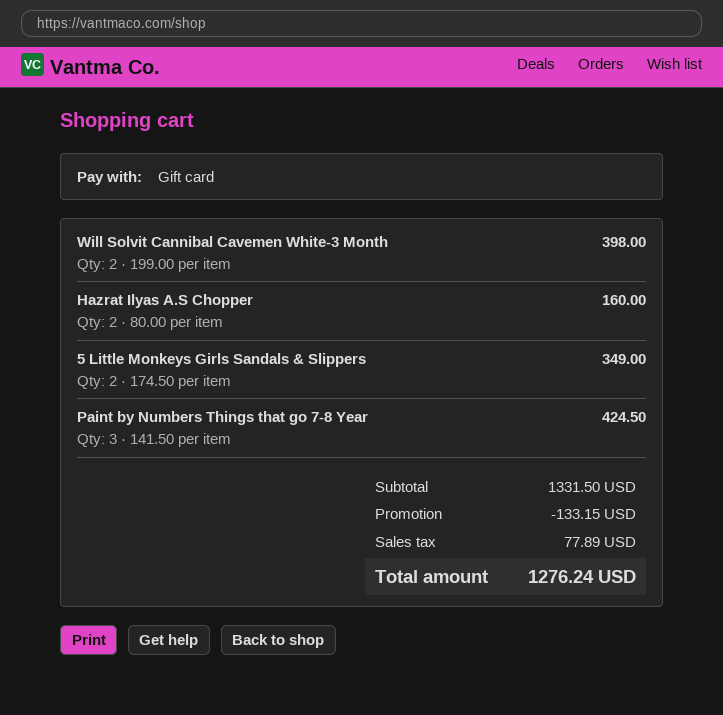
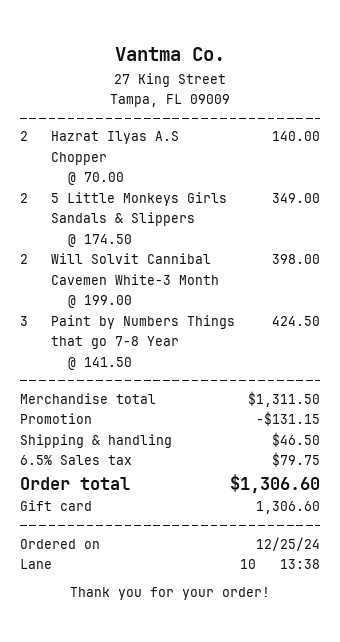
Hazrat Ilyas A.S Chopper: 2 x 80.00 = 160.00 -> 2 x 70.00 = 140.00
subtotal: 1331.50 -> 1311.50
discount: 133.15 -> 131.15
shipping: none -> 46.50
tax: 77.89 -> 79.75
total: 1276.24 -> 1306.60

